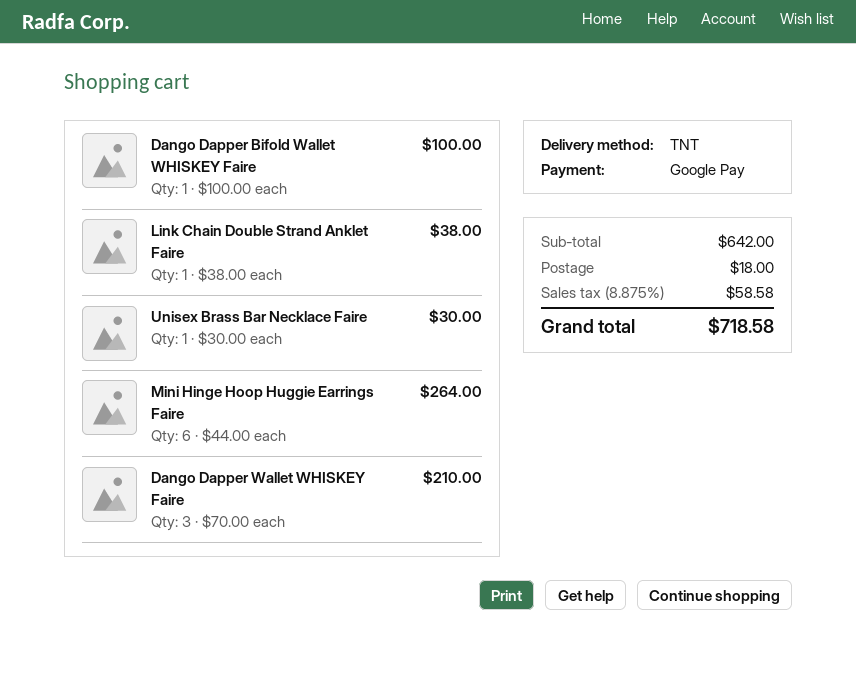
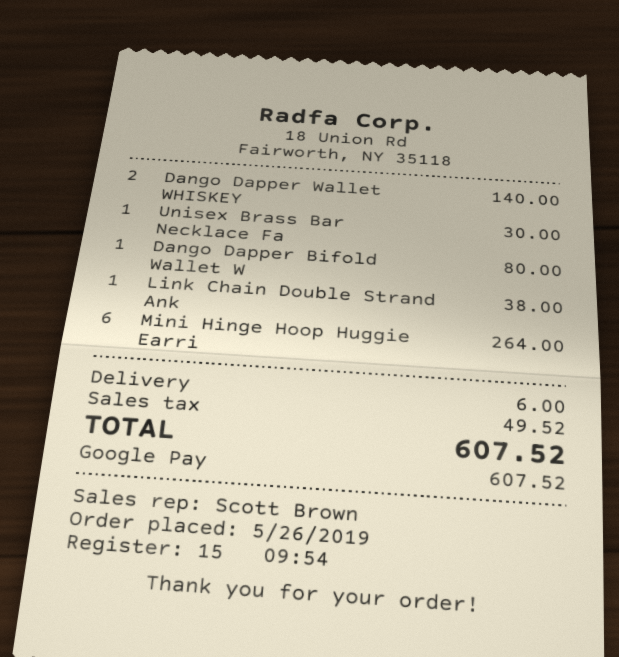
Dango Dapper Bifold Wallet WHISKEY Faire: 1 for 100.00 -> 1 for 80.00
Dango Dapper Wallet WHISKEY Faire: 3 for 210.00 -> 2 for 140.00
shipping: 18.00 -> 6.00
tax: 58.58 -> 49.52
total: 718.58 -> 607.52

